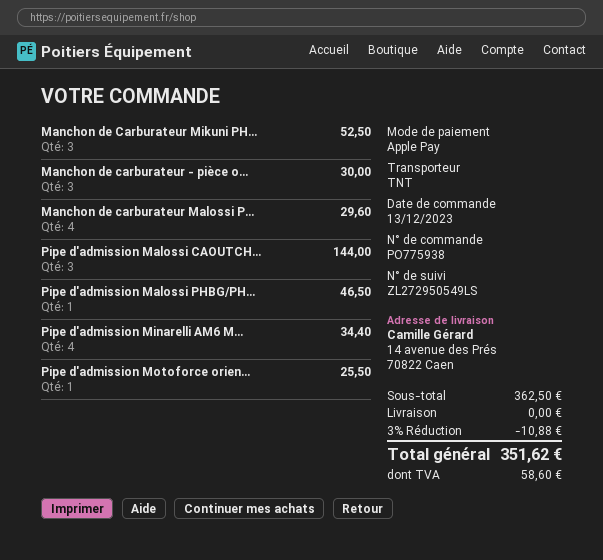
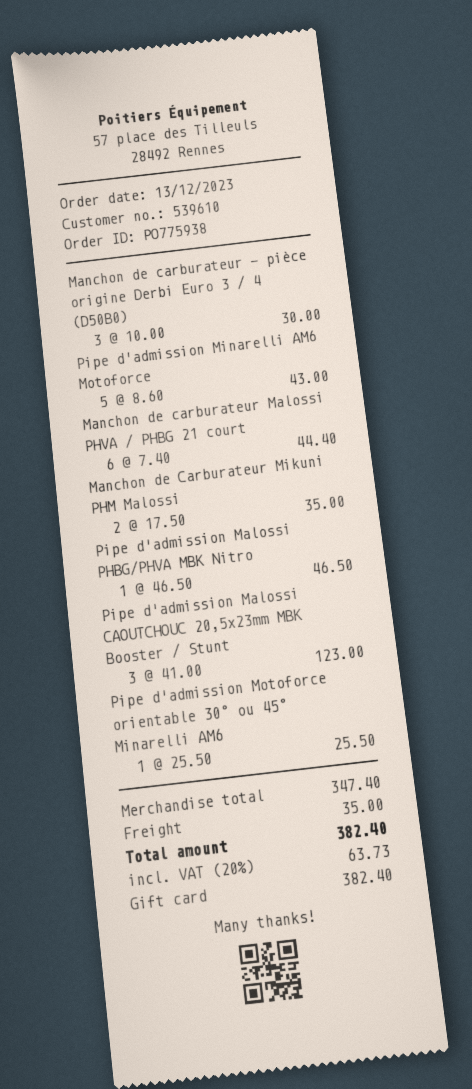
payment method: Apple Pay -> gift card
Manchon de Carburateur Mikuni PH...: 3 for 52.50 -> 2 for 35.00
Manchon de carburateur Malossi P...: 4 for 29.60 -> 6 for 44.40
Pipe d'admission Malossi CAOUTCH...: 3 for 144.00 -> 3 for 123.00
Pipe d'admission Minarelli AM6 M...: 4 for 34.40 -> 5 for 43.00
subtotal: 362.50 -> 347.40
discount: 3% = 10.88 -> none
shipping: 0.00 -> 35.00
tax: 58.60 -> 63.73
total: 351.62 -> 382.40

